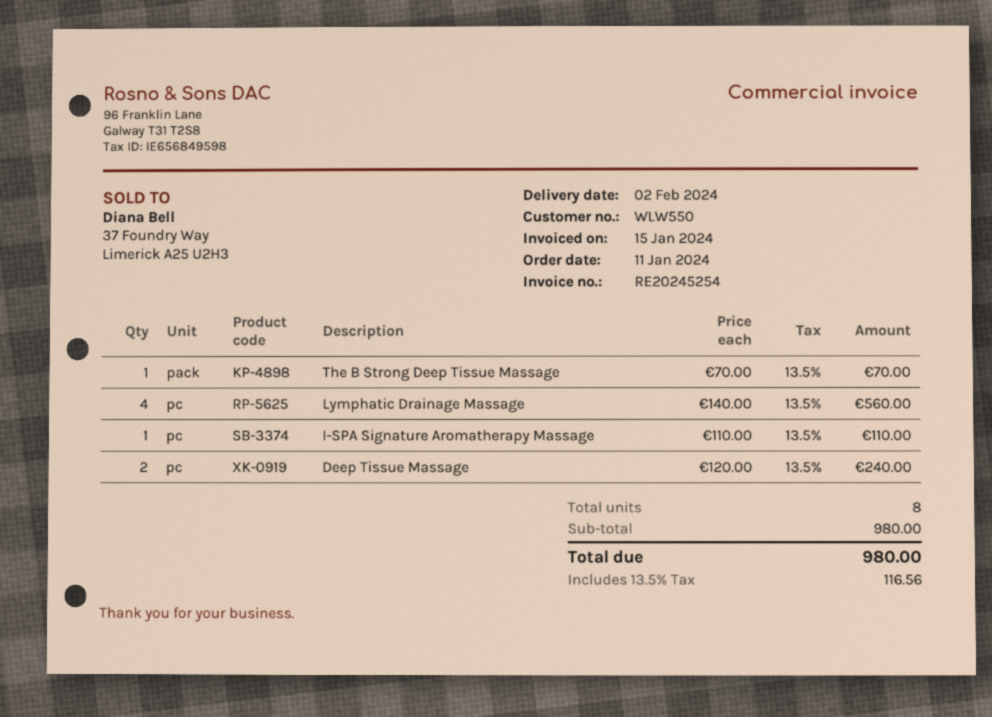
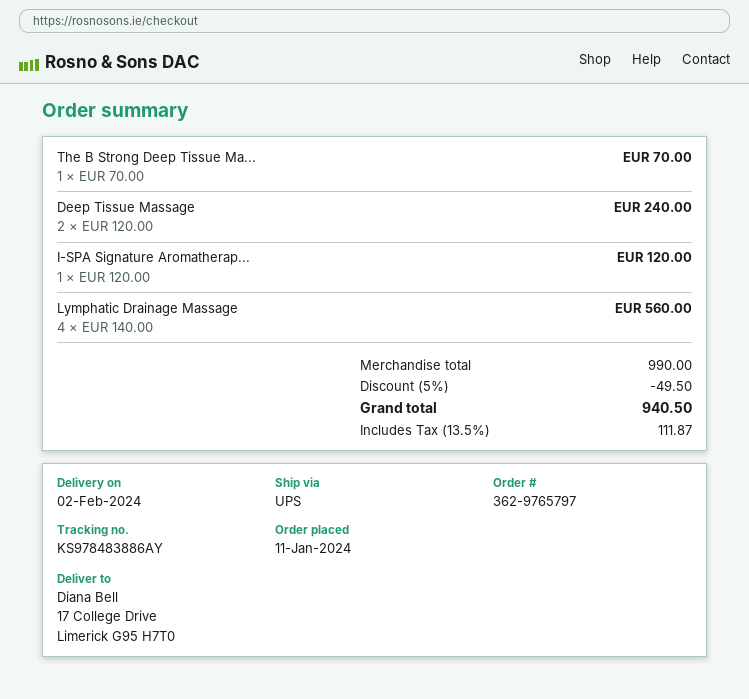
I-SPA Signature Aromatherapy Massage: 1 x 110.00 = 110.00 -> 1 x 120.00 = 120.00
subtotal: 980.00 -> 990.00
discount: none -> 5% = 49.50
tax: 13.5% = 116.56 -> 13.5% = 111.87
total: 980.00 -> 940.50

